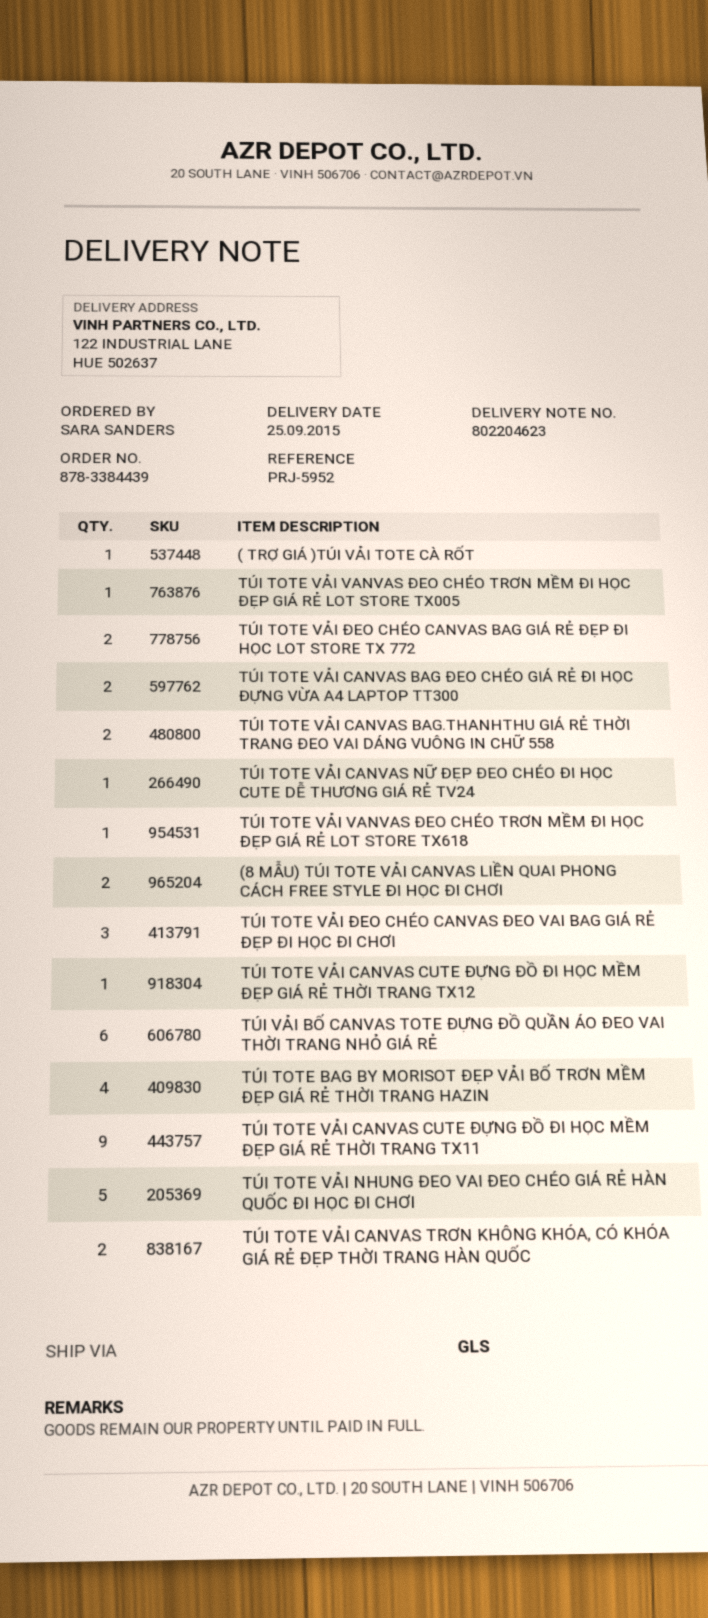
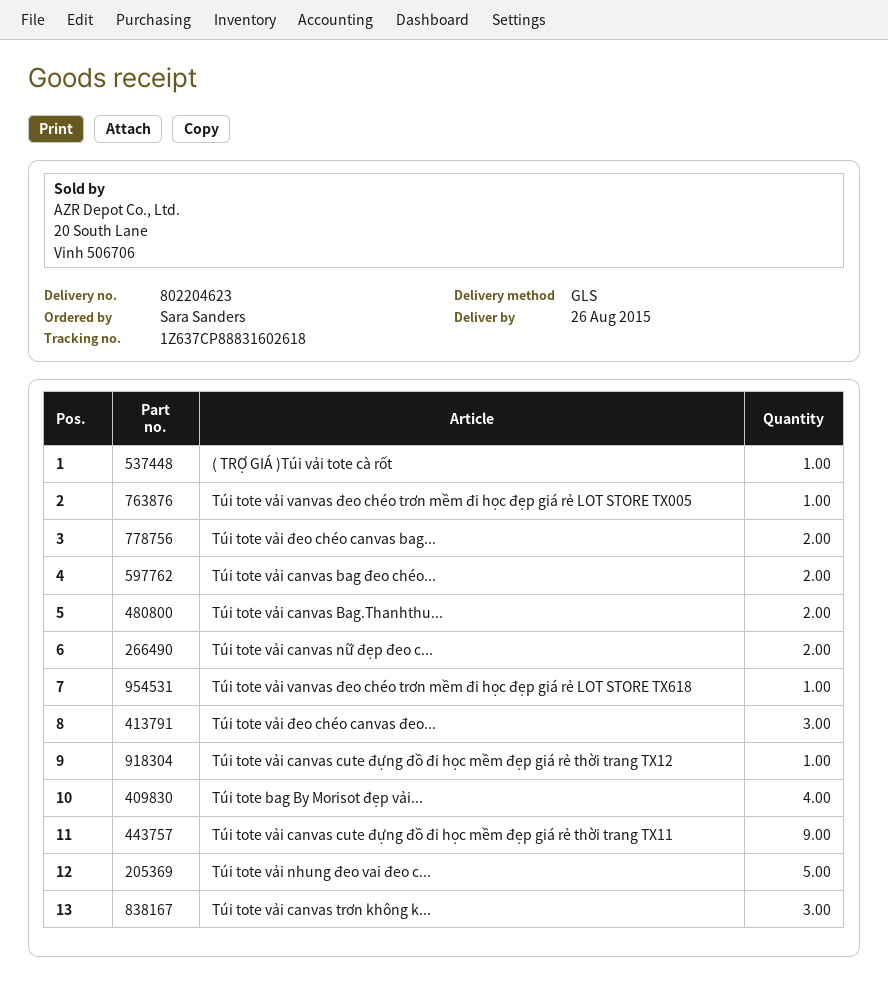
delivery date: 2015-09-25 -> 2015-08-26
TÚI TOTE VẢI CANVAS NỮ ĐẸP ĐEO CHÉO ĐI HỌC CUTE DỄ THƯƠNG GIÁ RẺ TV24: 1 -> 2
(8 MẪU) TÚI TOTE VẢI CANVAS LIỀN QUAI PHONG CÁCH FREE STYLE ĐI HỌC ĐI CHƠI: 2 -> none
TÚI VẢI BỐ CANVAS TOTE ĐỰNG ĐỒ QUẦN ÁO ĐEO VAI THỜI TRANG NHỎ GIÁ RẺ: 6 -> none
TÚI TOTE VẢI CANVAS TRƠN KHÔNG KHÓA, CÓ KHÓA GIÁ RẺ ĐẸP THỜI TRANG HÀN QUỐC: 2 -> 3

